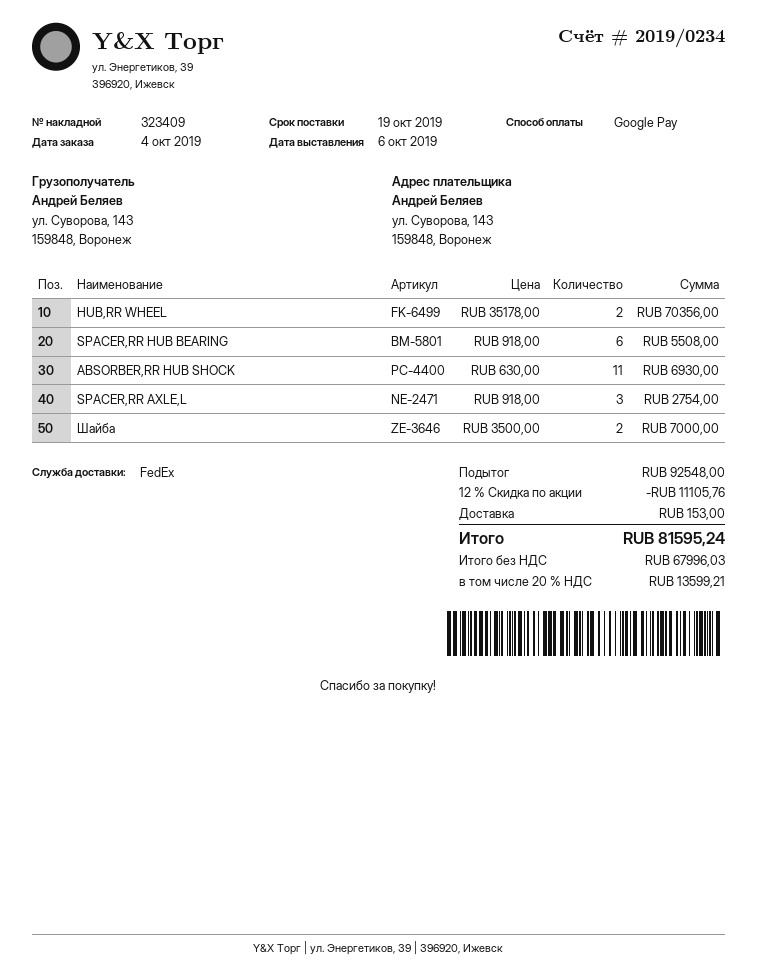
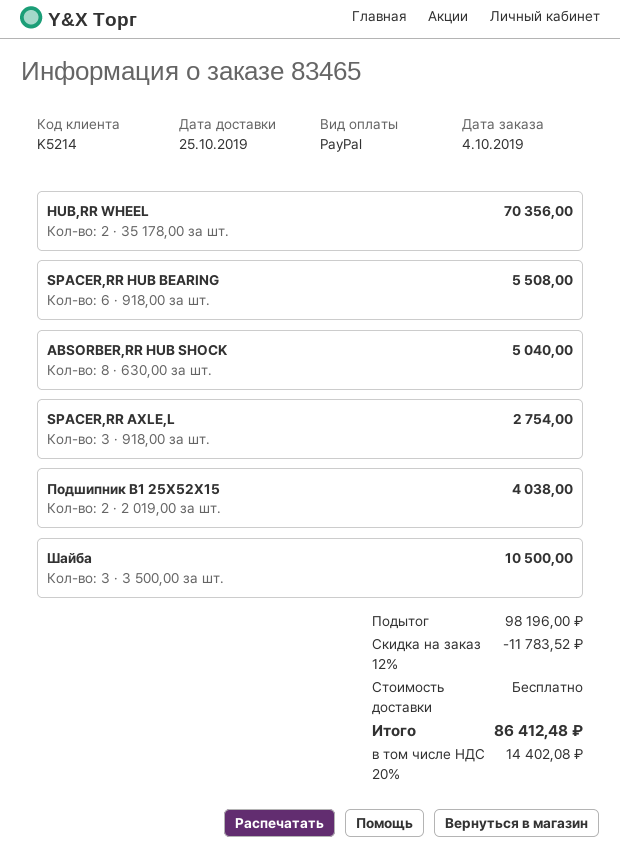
delivery date: 2019-10-19 -> 2019-10-25
payment method: Google Pay -> PayPal
ABSORBER,RR HUB SHOCK: 11 x 630.00 = 6930.00 -> 8 x 630.00 = 5040.00
Шайба: 2 x 3500.00 = 7000.00 -> 3 x 3500.00 = 10500.00
Подшипник B1 25X52X15: none -> 2 x 2019.00 = 4038.00
subtotal: 92548.00 -> 98196.00
discount: 12% = 11105.76 -> 12% = 11783.52
shipping: 153.00 -> 0.00
tax: 20% = 13599.21 -> 20% = 14402.08
total: 81595.24 -> 86412.48

